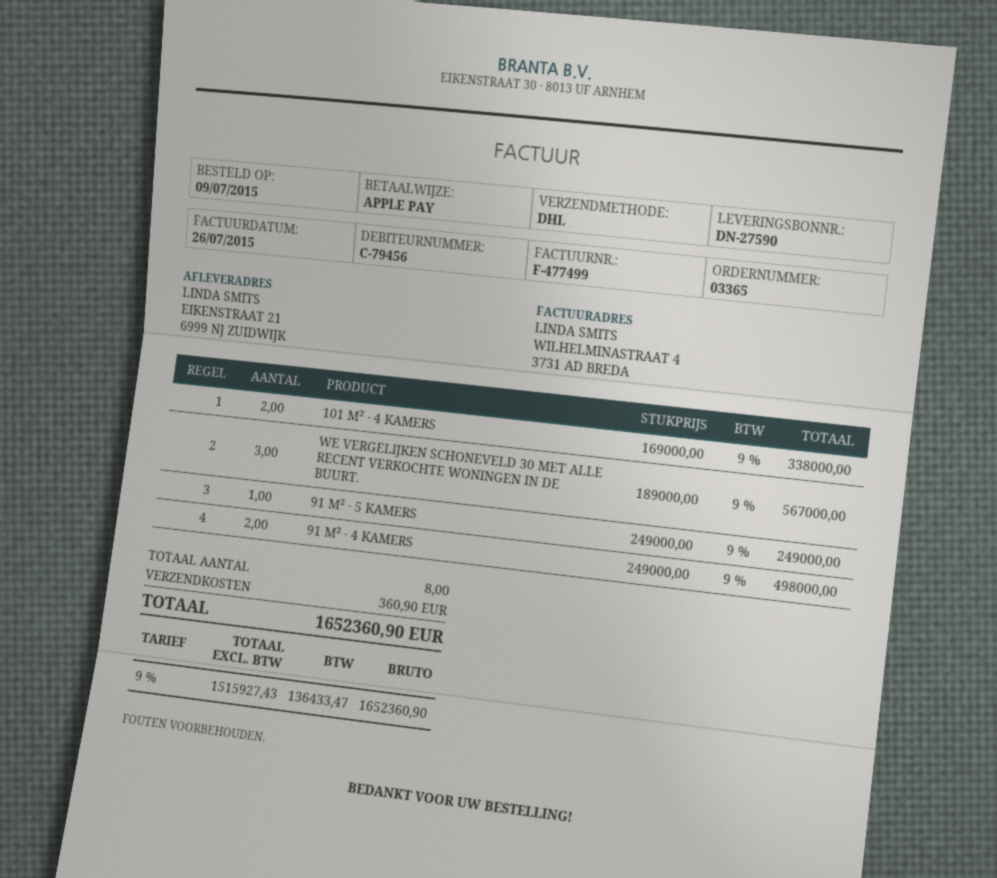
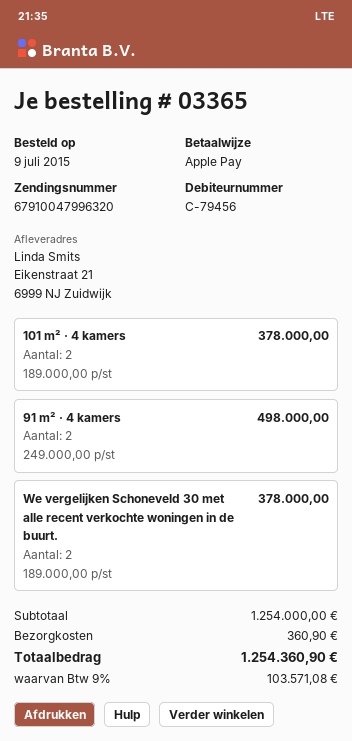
101 M² · 4 KAMERS: 2 x 169000.00 = 338000.00 -> 2 x 189000.00 = 378000.00
WE VERGELIJKEN SCHONEVELD 30 MET ALLE RECENT VERKOCHTE WONINGEN IN DE BUURT.: 3 x 189000.00 = 567000.00 -> 2 x 189000.00 = 378000.00
91 M² · 5 KAMERS: 1 x 249000.00 = 249000.00 -> none
tax: 9% = 136433.47 -> 9% = 103571.08
total: 1652360.90 -> 1254360.90

